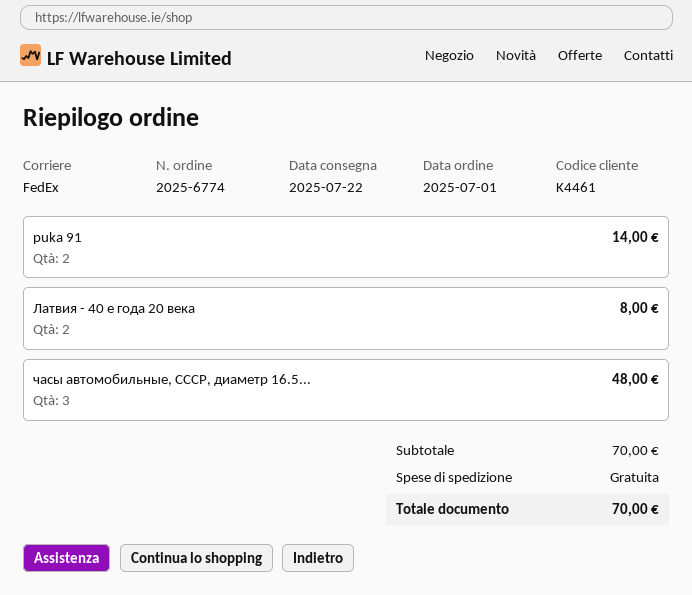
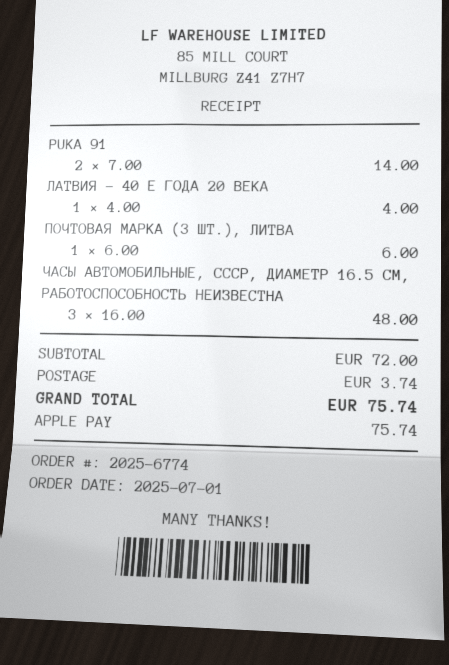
Латвия - 40 е года 20 века: 2 for 8.00 -> 1 for 4.00
ПОЧТОВАЯ МАРКА (3 ШТ.), ЛИТВА: none -> 1 for 6.00
subtotal: 70.00 -> 72.00
shipping: 0.00 -> 3.74
total: 70.00 -> 75.74

